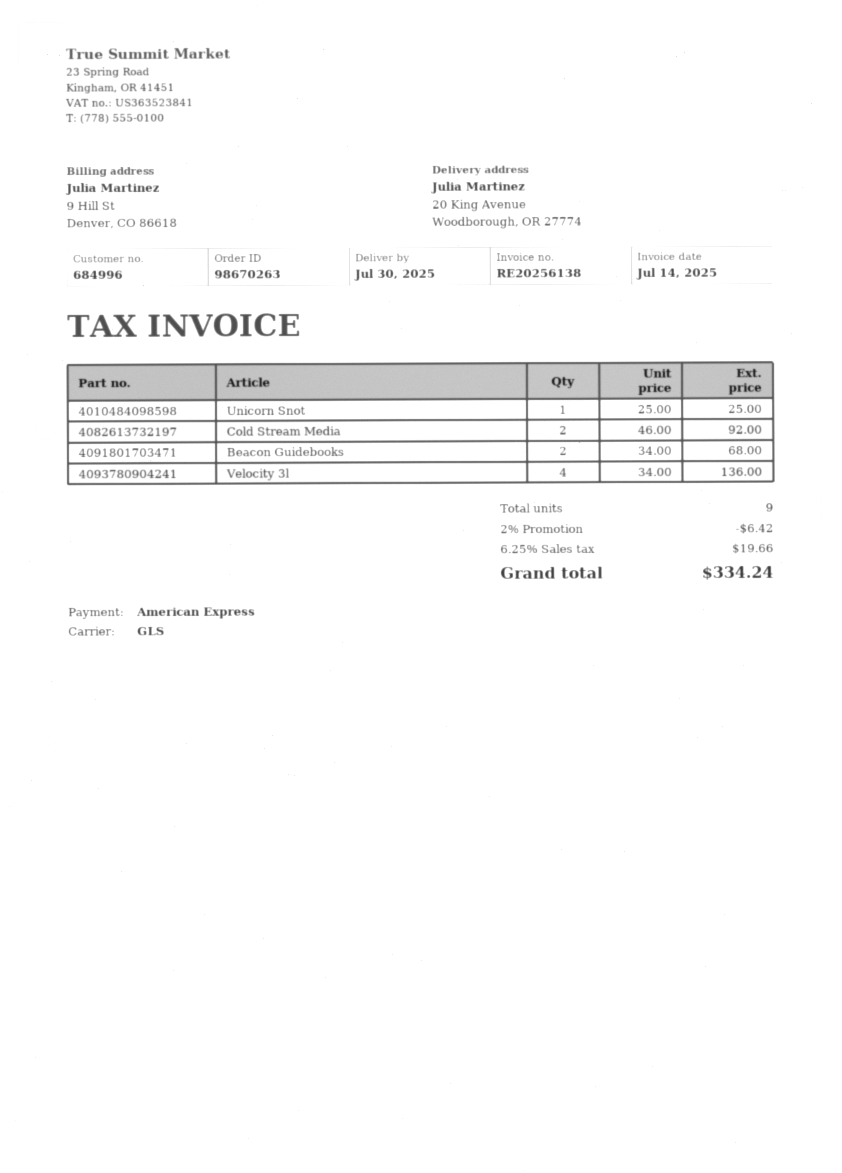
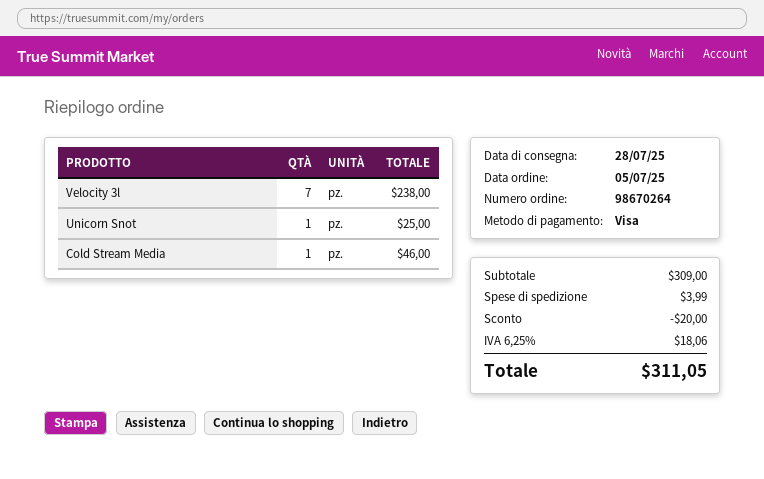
order number: 98670263 -> 98670264
delivery date: 2025-07-30 -> 2025-07-28
payment method: American Express -> Visa
Cold Stream Media: 2 for 92.00 -> 1 for 46.00
Beacon Guidebooks: 2 for 68.00 -> none
Velocity 3l: 4 for 136.00 -> 7 for 238.00
discount: 6.42 -> 20.00
shipping: none -> 3.99
tax: 6.25% = 19.66 -> 6.25% = 18.06
total: 334.24 -> 311.05

